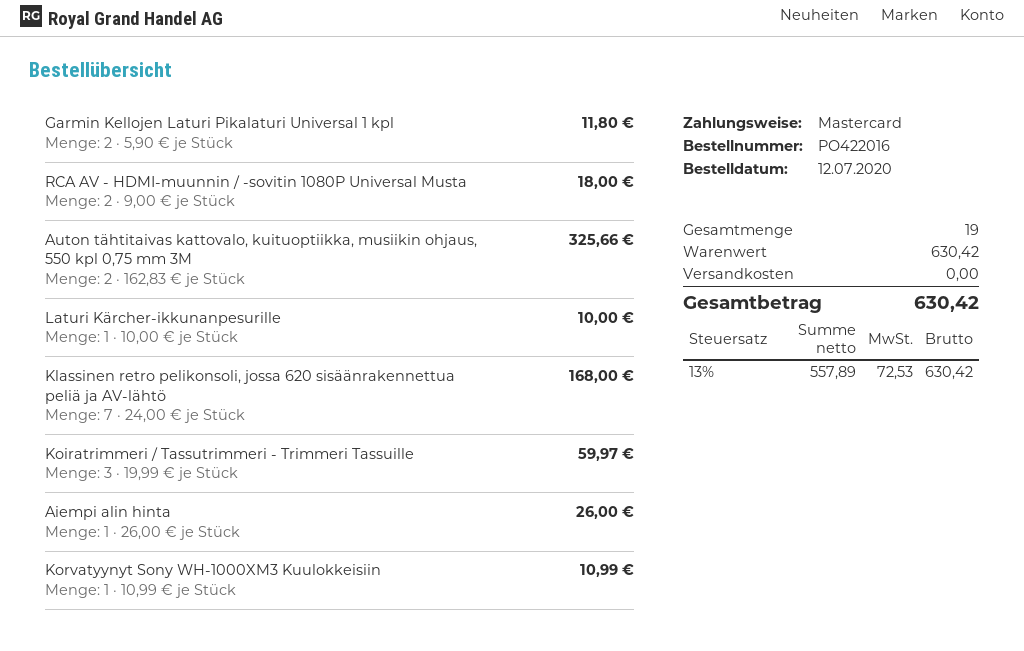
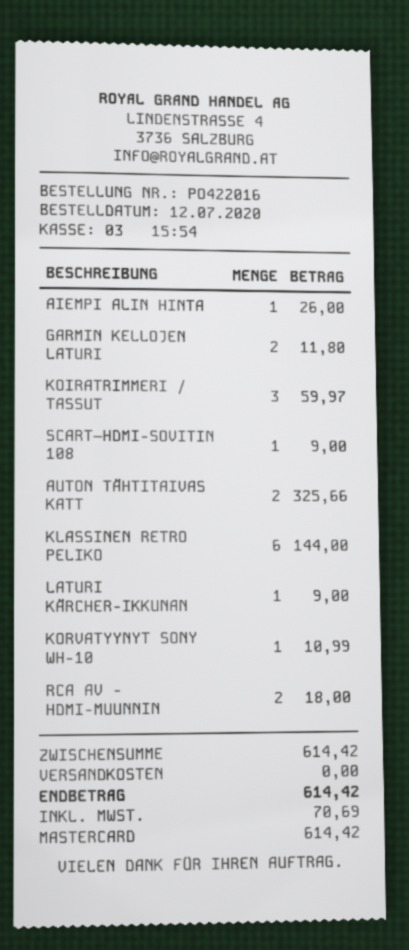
Laturi Kärcher-ikkunanpesurille: 1 for 10.00 -> 1 for 9.00
Klassinen retro pelikonsoli, jossa 620 sisäänrakennettua peliä ja AV-lähtö: 7 for 168.00 -> 6 for 144.00
SCART–HDMI-SOVITIN 108: none -> 1 for 9.00
subtotal: 630.42 -> 614.42
tax: 72.53 -> 70.69
total: 630.42 -> 614.42

